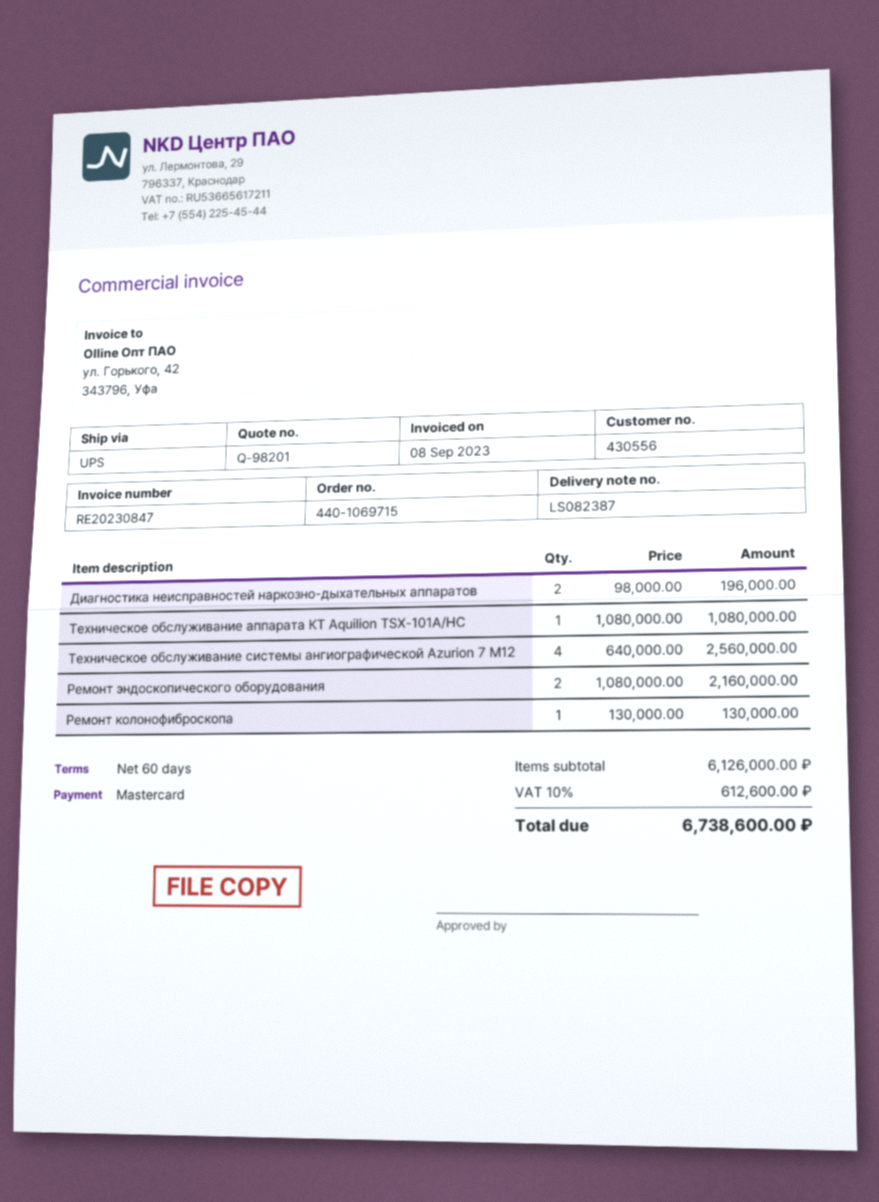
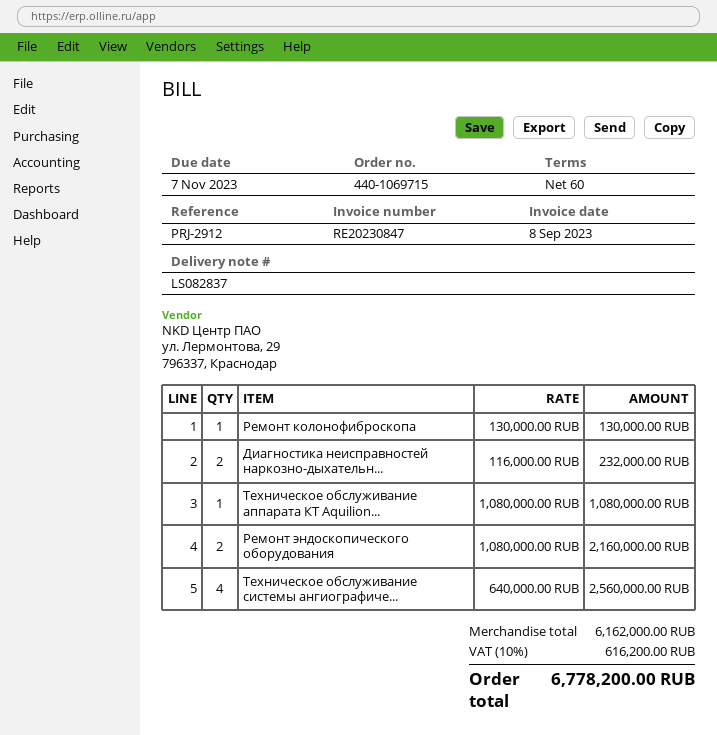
delivery note number: LS082387 -> LS082837
Диагностика неисправностей наркозно-дыхательных аппаратов: 2 x 98000.00 = 196000.00 -> 2 x 116000.00 = 232000.00
subtotal: 6126000.00 -> 6162000.00
tax: 10% = 612600.00 -> 10% = 616200.00
total: 6738600.00 -> 6778200.00

